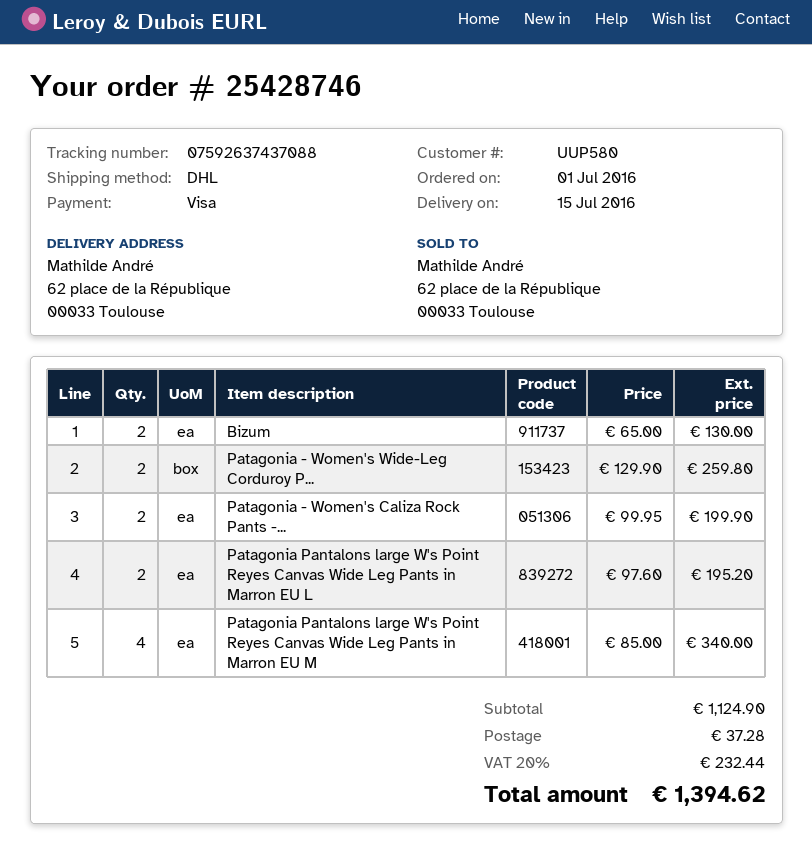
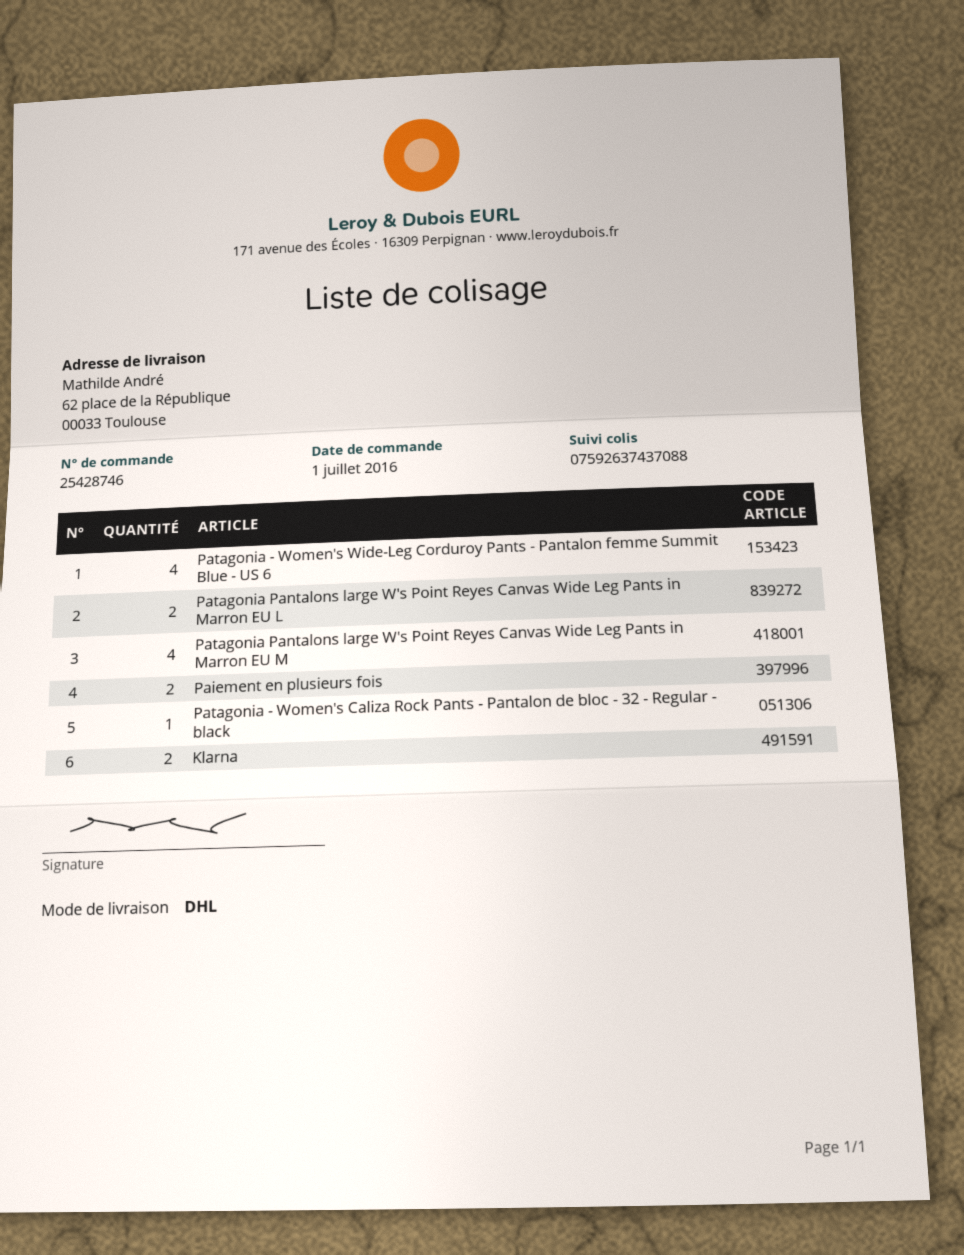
Bizum: 2 -> none
Patagonia - Women's Wide-Leg Corduroy P...: 2 -> 4
Patagonia - Women's Caliza Rock Pants -...: 2 -> 1
Paiement en plusieurs fois: none -> 2
Klarna: none -> 2

